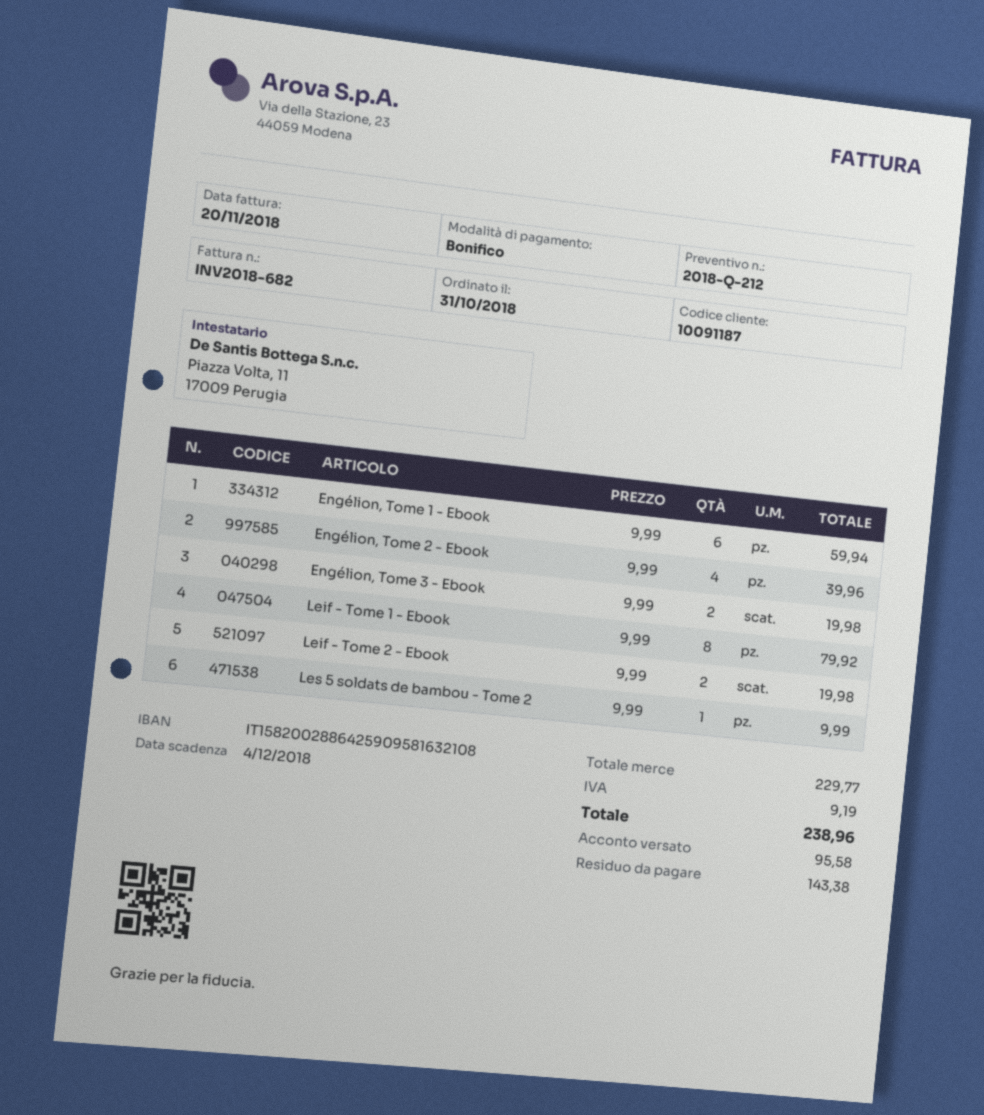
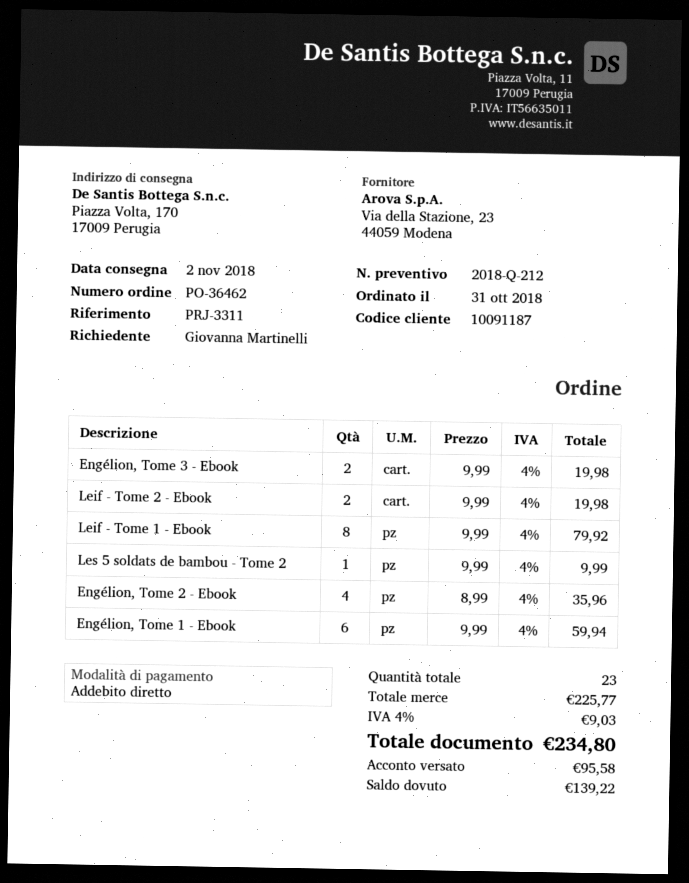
payment method: bank transfer -> direct debit
Engélion, Tome 2 - Ebook: 4 x 9.99 = 39.96 -> 4 x 8.99 = 35.96
subtotal: 229.77 -> 225.77
tax: 9.19 -> 9.03
total: 238.96 -> 234.80
balance: 143.38 -> 139.22

